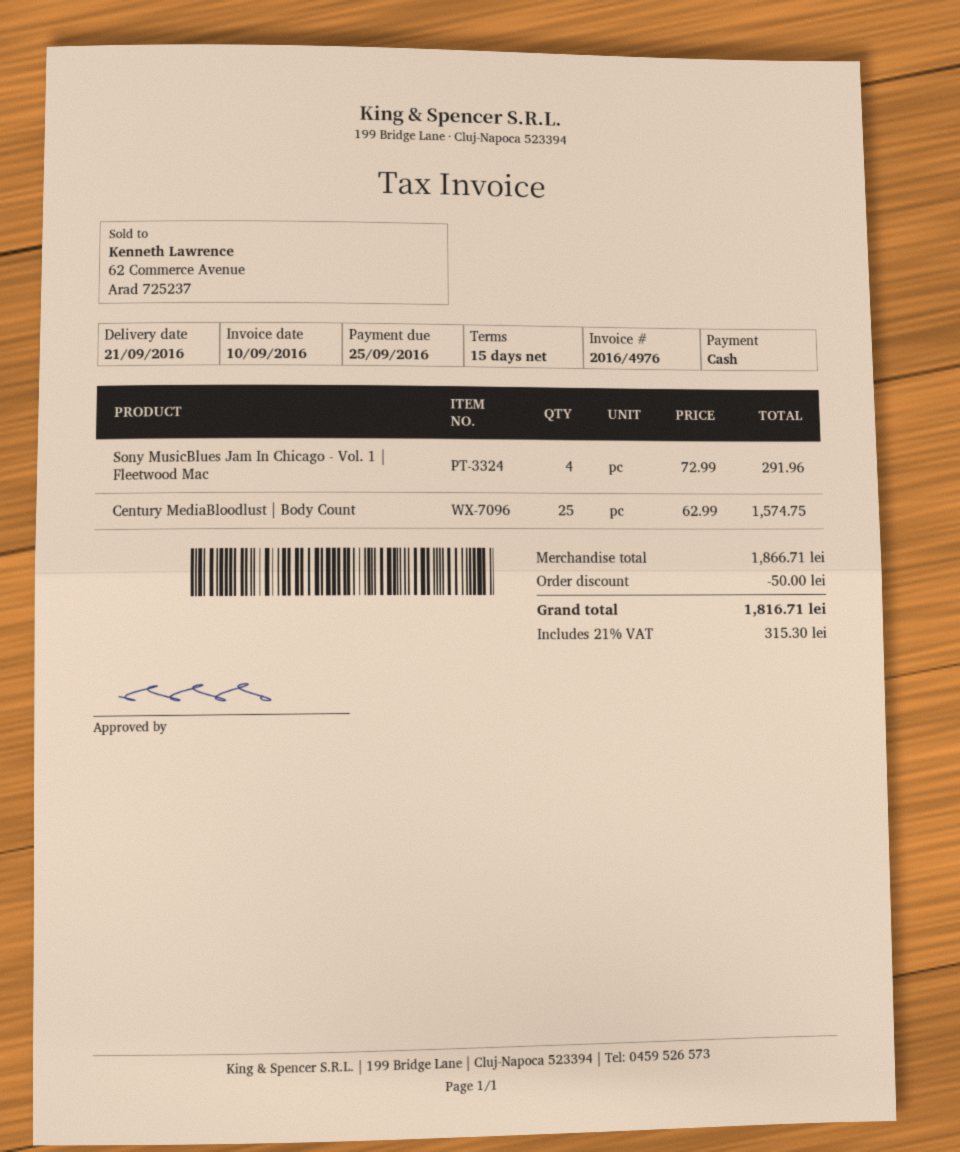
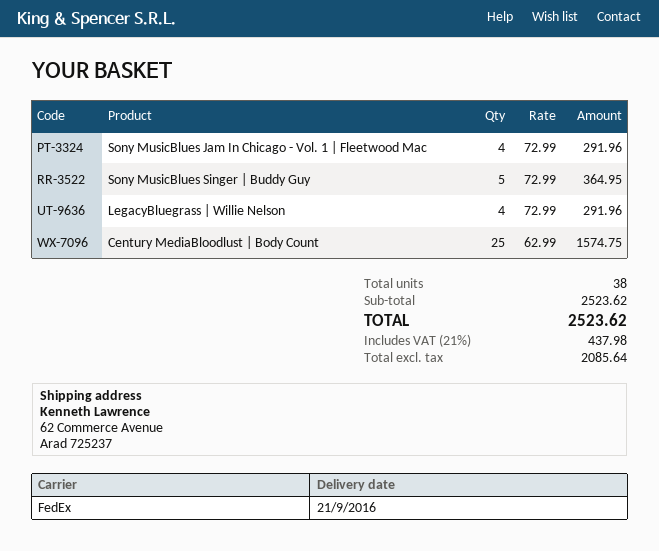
Sony MusicBlues Singer | Buddy Guy: none -> 5 x 72.99 = 364.95
LegacyBluegrass | Willie Nelson: none -> 4 x 72.99 = 291.96
subtotal: 1866.71 -> 2523.62
discount: 50.00 -> none
tax: 21% = 315.30 -> 21% = 437.98
total: 1816.71 -> 2523.62

